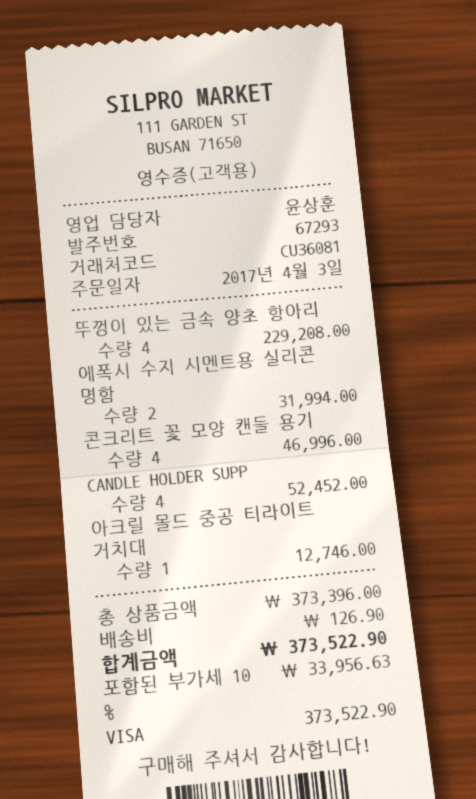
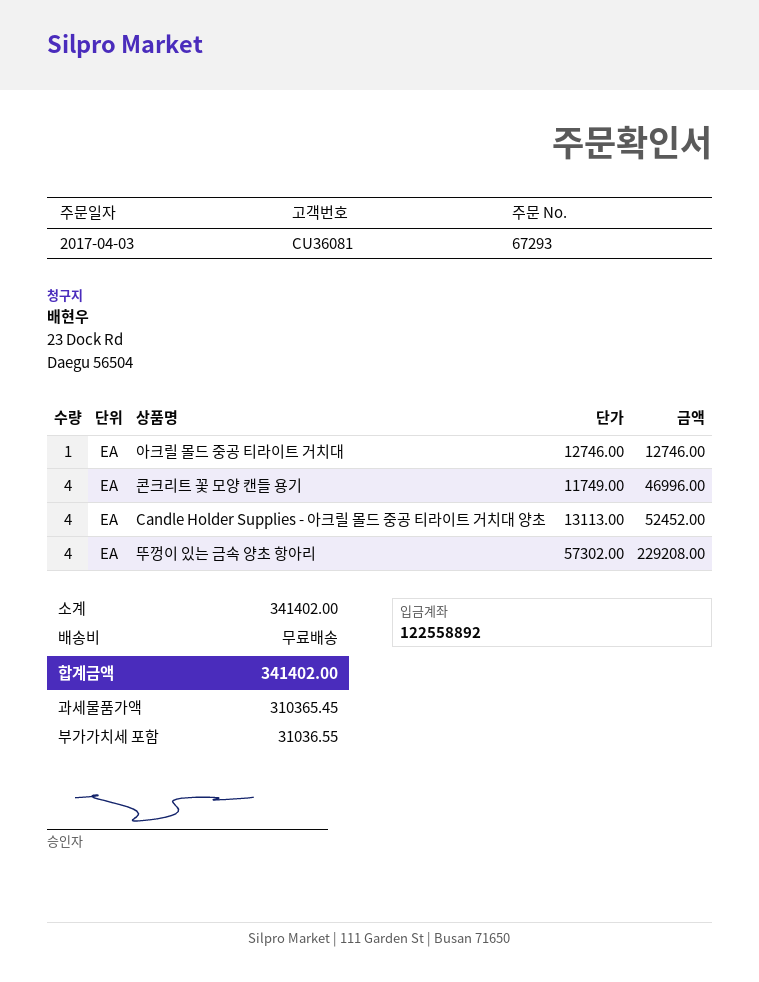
에폭시 수지 시멘트용 실리콘 명함: 2 for 31994.00 -> none
subtotal: 373396.00 -> 341402.00
shipping: 126.90 -> 0.00
tax: 33956.63 -> 31036.55
total: 373522.90 -> 341402.00

